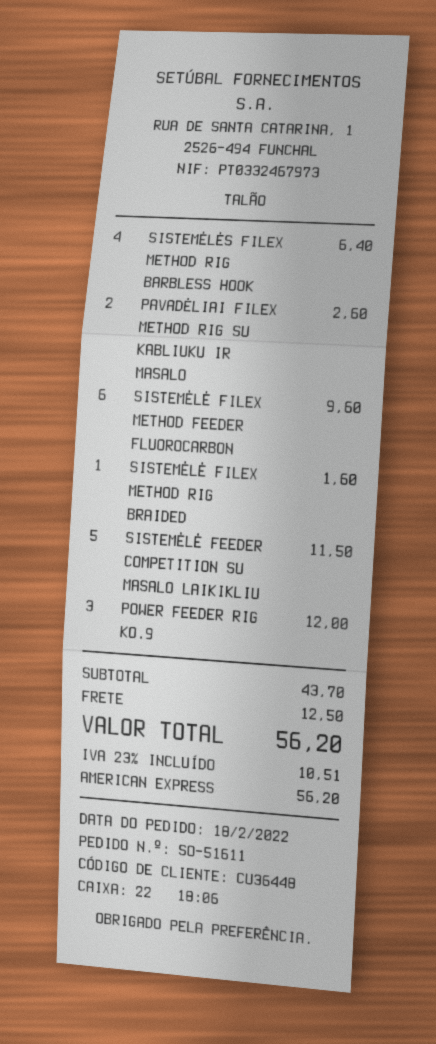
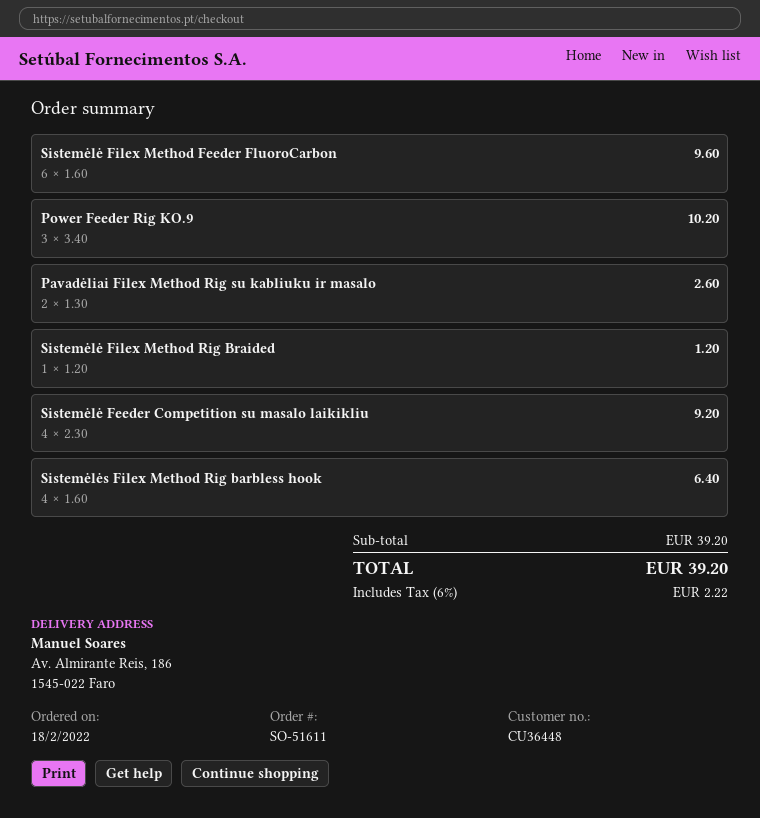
SISTEMĖLĖ FILEX METHOD RIG BRAIDED: 1 for 1.60 -> 1 for 1.20
SISTEMĖLĖ FEEDER COMPETITION SU MASALO LAIKIKLIU: 5 for 11.50 -> 4 for 9.20
POWER FEEDER RIG KO.9: 3 for 12.00 -> 3 for 10.20
subtotal: 43.70 -> 39.20
shipping: 12.50 -> none
tax: 23% = 10.51 -> 6% = 2.22
total: 56.20 -> 39.20

